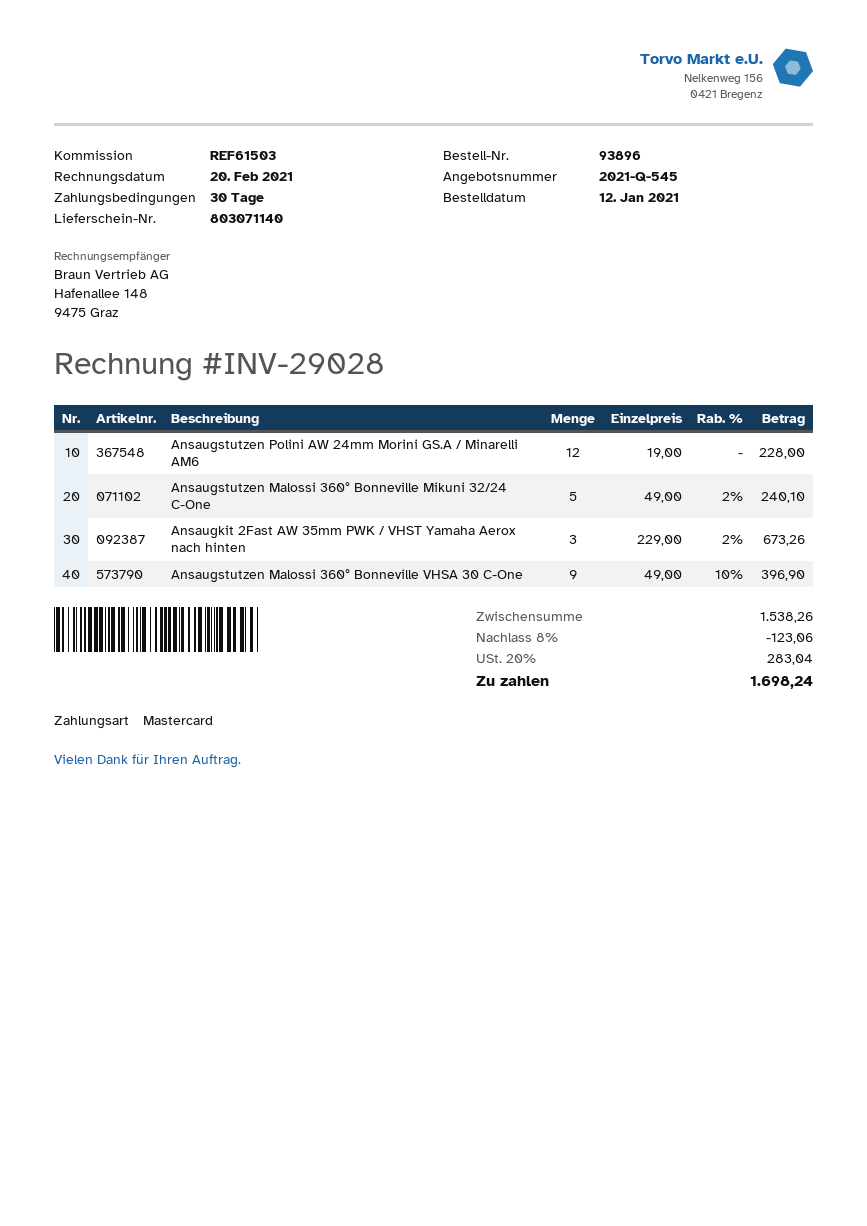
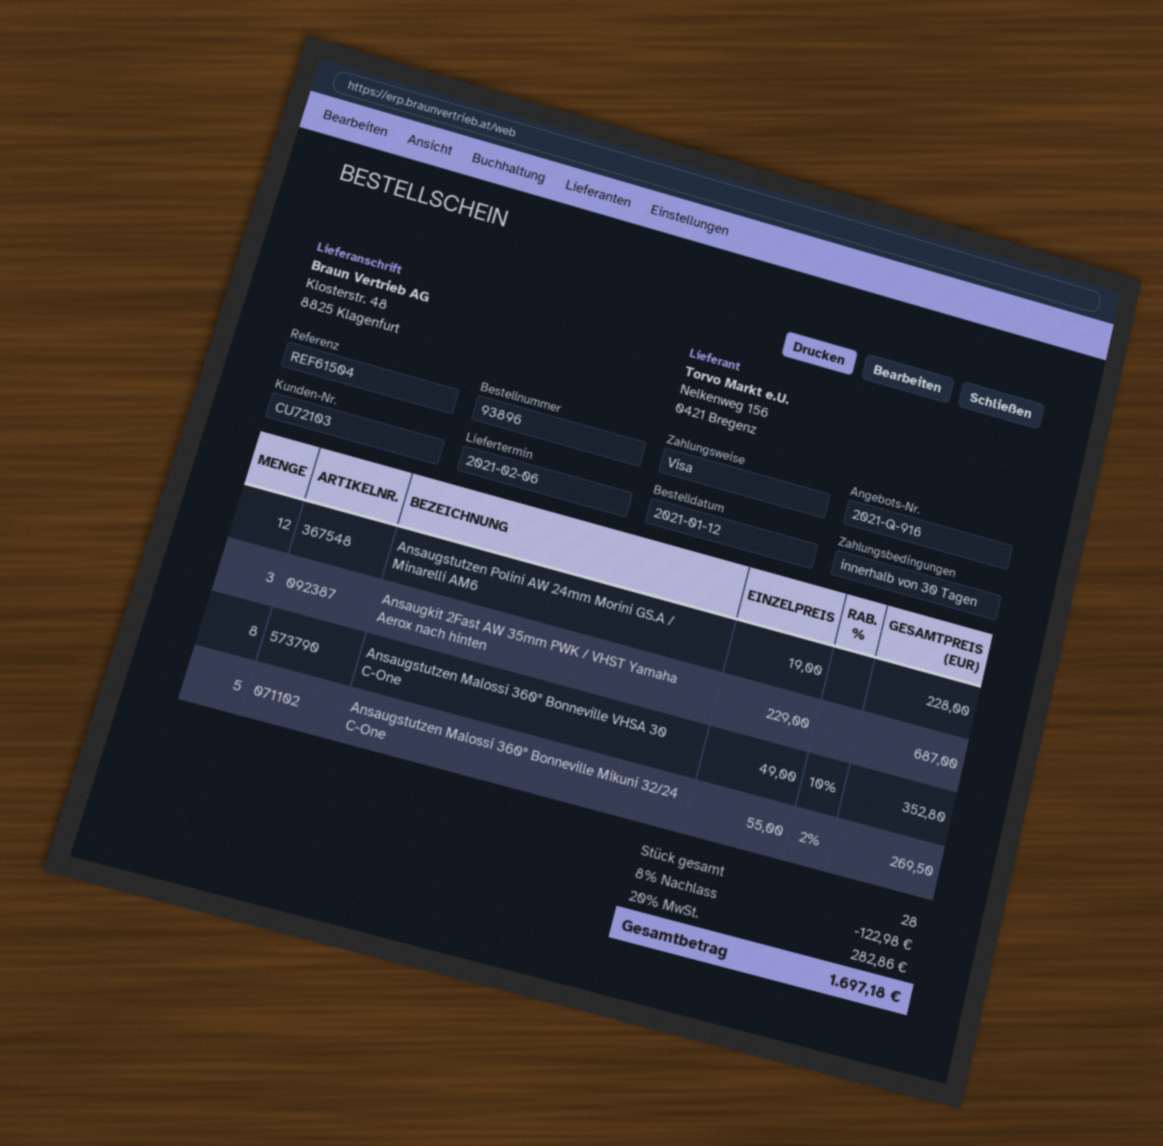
quote number: 2021-Q-545 -> 2021-Q-916
reference: REF61503 -> REF61504
payment method: Mastercard -> Visa
Ansaugstutzen Malossi 360° Bonneville Mikuni 32/24 C-One: 5 x 49.00 - 2% = 240.10 -> 5 x 55.00 - 2% = 269.50
Ansaugkit 2Fast AW 35mm PWK / VHST Yamaha Aerox nach hinten: 3 x 229.00 - 2% = 673.26 -> 3 x 229.00 = 687.00
Ansaugstutzen Malossi 360° Bonneville VHSA 30 C-One: 9 x 49.00 - 10% = 396.90 -> 8 x 49.00 - 10% = 352.80
discount: 8% = 123.06 -> 8% = 122.98
tax: 20% = 283.04 -> 20% = 282.86
total: 1698.24 -> 1697.18

